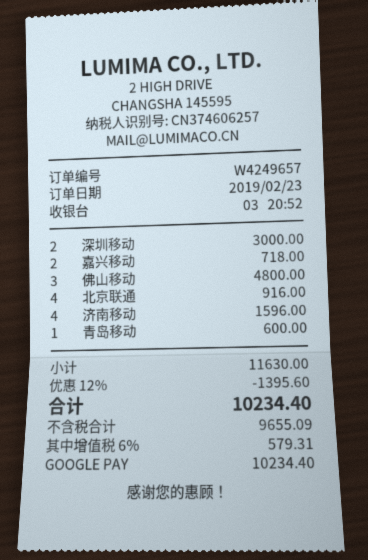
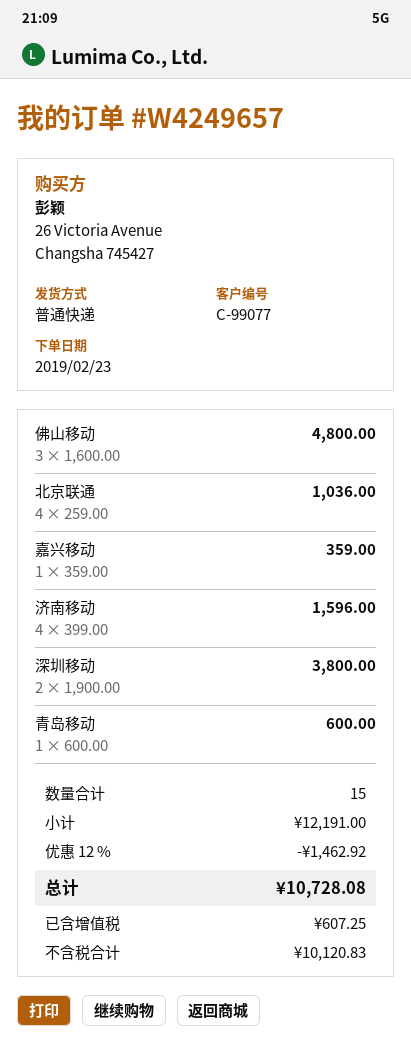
深圳移动: 2 for 3000.00 -> 2 for 3800.00
嘉兴移动: 2 for 718.00 -> 1 for 359.00
北京联通: 4 for 916.00 -> 4 for 1036.00
subtotal: 11630.00 -> 12191.00
discount: 12% = 1395.60 -> 12% = 1462.92
net: 9655.09 -> 10120.83
tax: 579.31 -> 607.25
total: 10234.40 -> 10728.08

